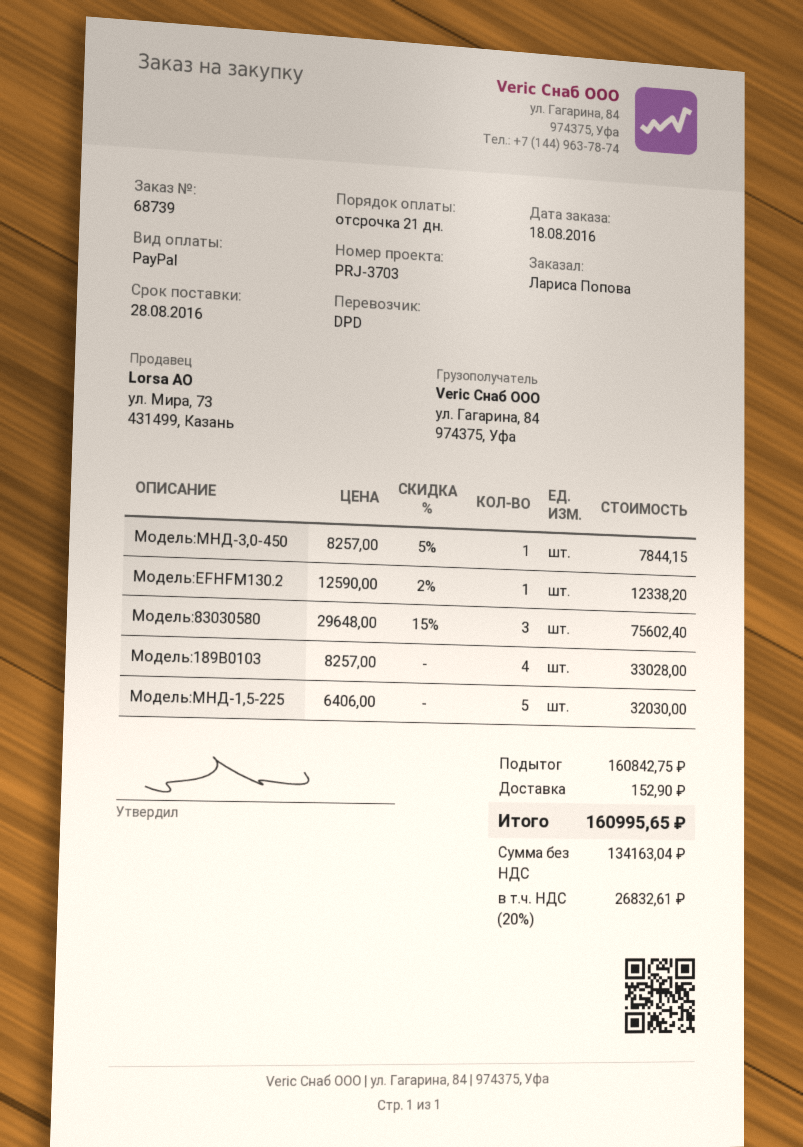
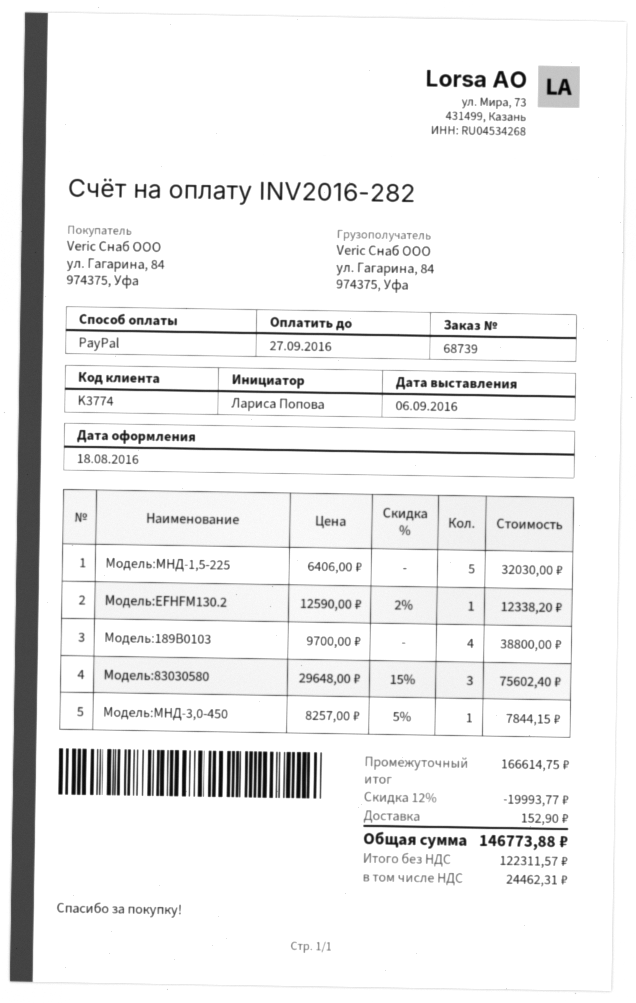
Модель:189B0103: 4 x 8257.00 = 33028.00 -> 4 x 9700.00 = 38800.00
subtotal: 160842.75 -> 166614.75
discount: none -> 12% = 19993.77
net: 134163.04 -> 122311.57
tax: 26832.61 -> 24462.31
total: 160995.65 -> 146773.88

